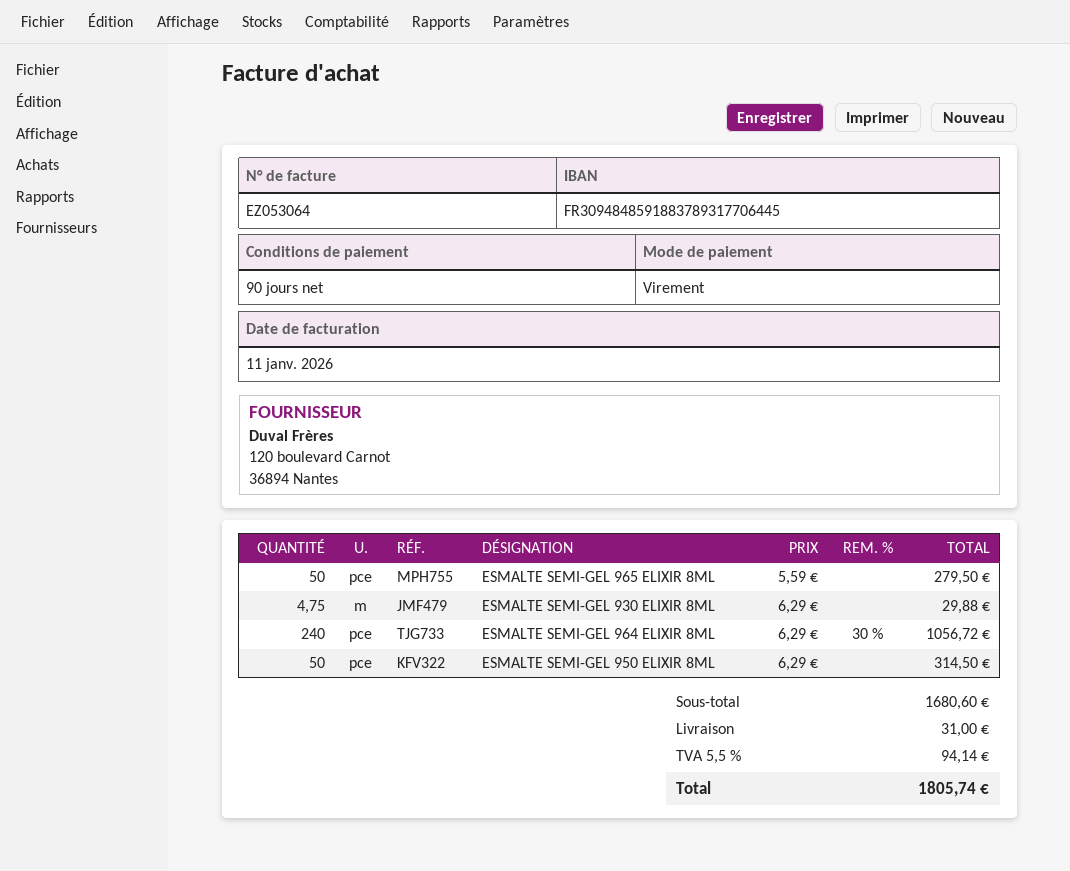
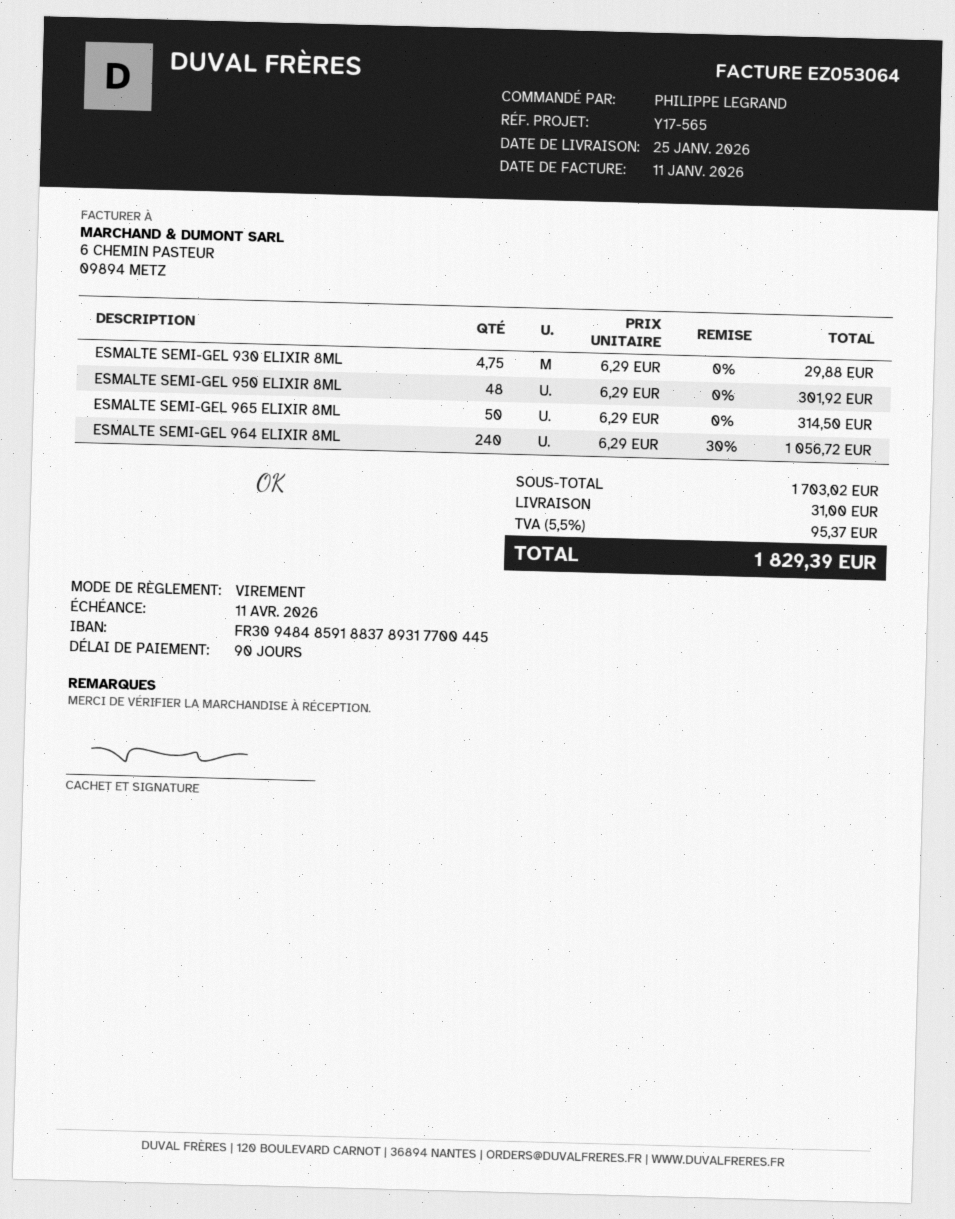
bank account: FR3094848591883789317706445 -> FR3094848591883789317700445
ESMALTE SEMI-GEL 965 ELIXIR 8ML: 50 x 5.59 = 279.50 -> 50 x 6.29 = 314.50
ESMALTE SEMI-GEL 950 ELIXIR 8ML: 50 x 6.29 = 314.50 -> 48 x 6.29 = 301.92
subtotal: 1680.60 -> 1703.02
tax: 5.5% = 94.14 -> 5.5% = 95.37
total: 1805.74 -> 1829.39

